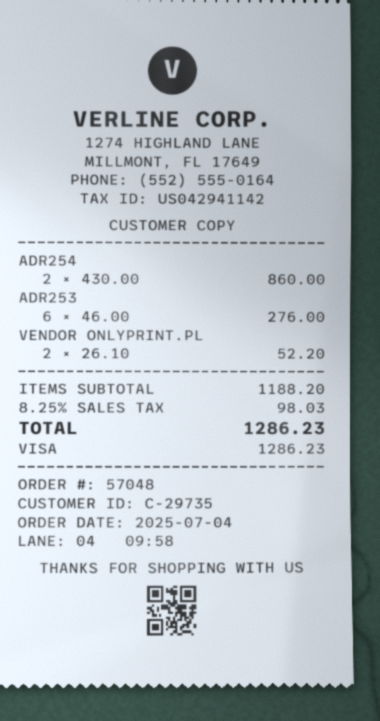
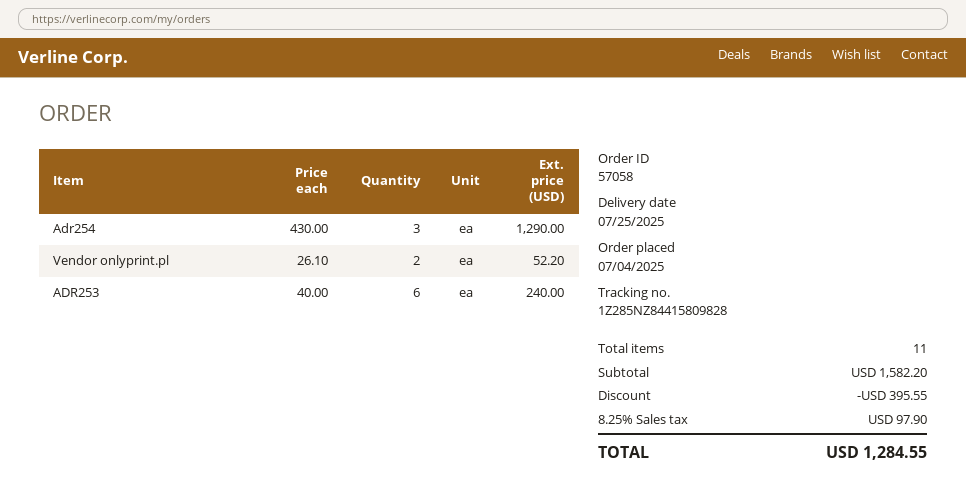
order number: 57048 -> 57058
ADR254: 2 x 430.00 = 860.00 -> 3 x 430.00 = 1290.00
ADR253: 6 x 46.00 = 276.00 -> 6 x 40.00 = 240.00
subtotal: 1188.20 -> 1582.20
discount: none -> 395.55
tax: 8.25% = 98.03 -> 8.25% = 97.90
total: 1286.23 -> 1284.55

